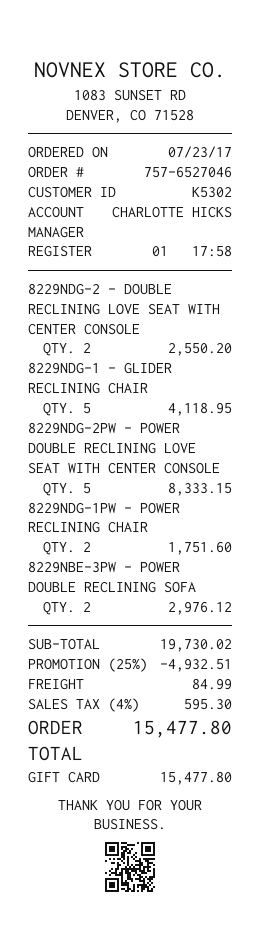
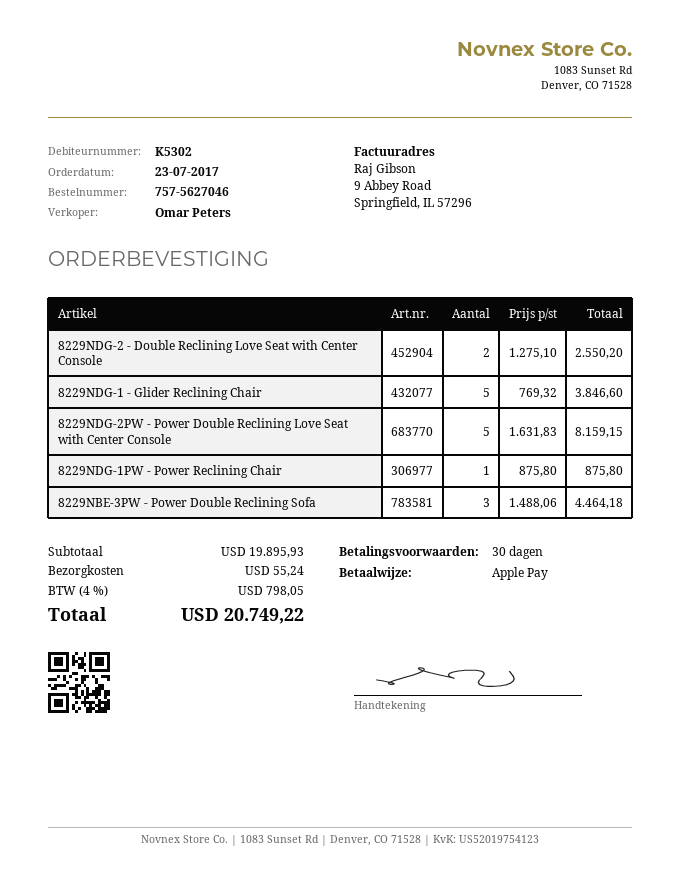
order number: 757-6527046 -> 757-5627046
sales rep: CHARLOTTE HICKS -> Omar Peters
payment method: gift card -> Apple Pay
8229NDG-1 - GLIDER RECLINING CHAIR: 5 for 4118.95 -> 5 for 3846.60
8229NDG-2PW - POWER DOUBLE RECLINING LOVE SEAT WITH CENTER CONSOLE: 5 for 8333.15 -> 5 for 8159.15
8229NDG-1PW - POWER RECLINING CHAIR: 2 for 1751.60 -> 1 for 875.80
8229NBE-3PW - POWER DOUBLE RECLINING SOFA: 2 for 2976.12 -> 3 for 4464.18
subtotal: 19730.02 -> 19895.93
discount: 25% = 4932.51 -> none
shipping: 84.99 -> 55.24
tax: 4% = 595.30 -> 4% = 798.05
total: 15477.80 -> 20749.22

